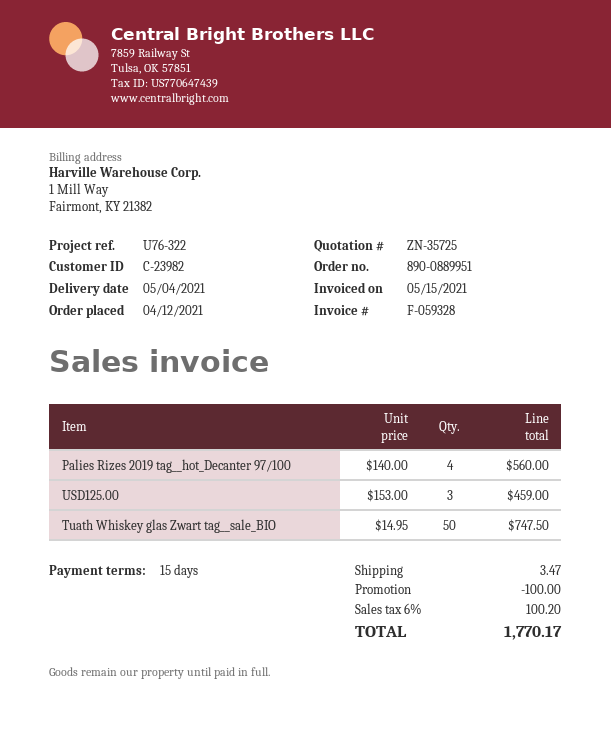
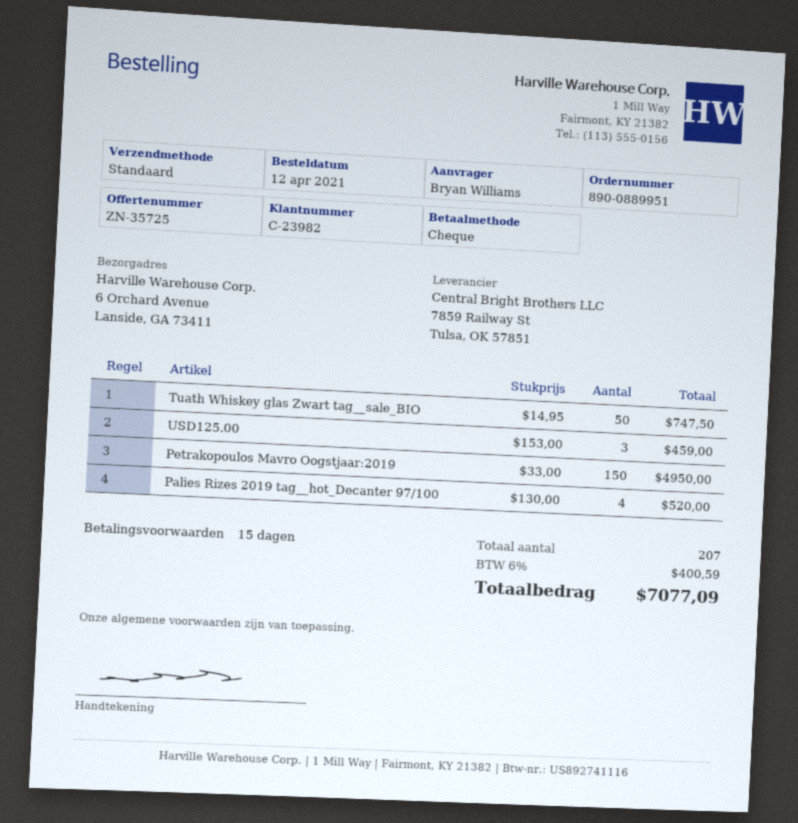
Palies Rizes 2019 tag__hot_Decanter 97/100: 4 x 140.00 = 560.00 -> 4 x 130.00 = 520.00
Petrakopoulos Mavro Oogstjaar:2019: none -> 150 x 33.00 = 4950.00
discount: 100.00 -> none
shipping: 3.47 -> none
tax: 6% = 100.20 -> 6% = 400.59
total: 1770.17 -> 7077.09

